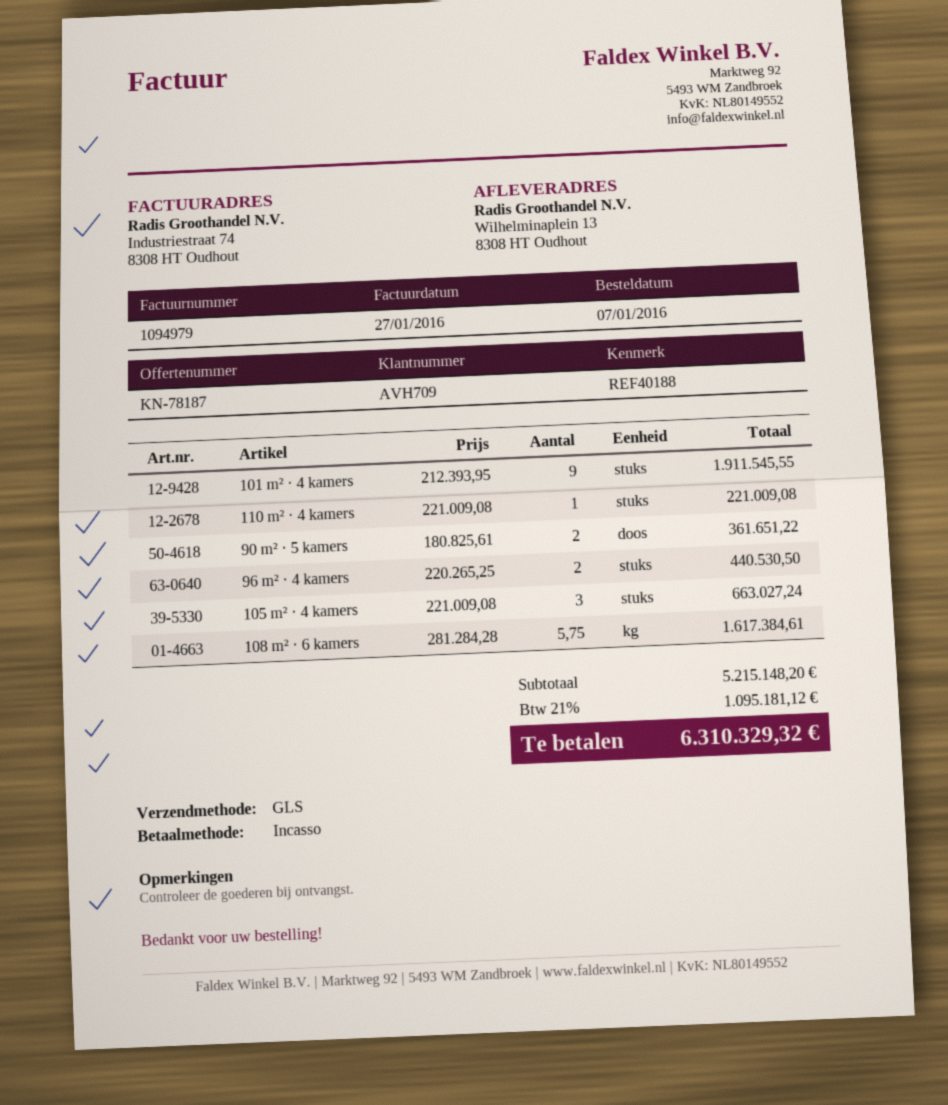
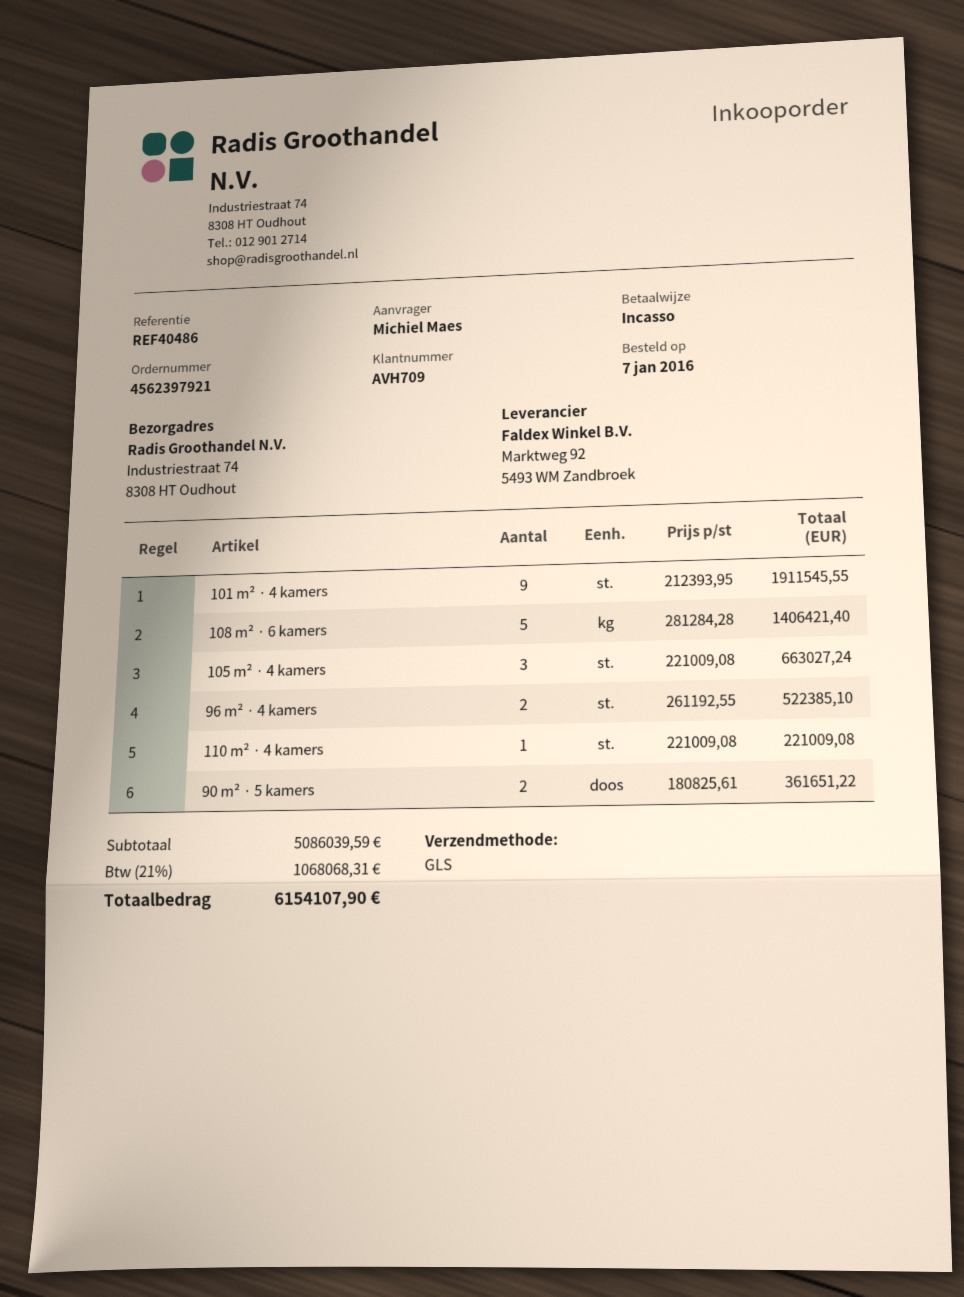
reference: REF40188 -> REF40486
ship to: Wilhelminaplein 13, 8308 HT Oudhout -> Industriestraat 74, 8308 HT Oudhout
96 m² · 4 kamers: 2 x 220265.25 = 440530.50 -> 2 x 261192.55 = 522385.10
108 m² · 6 kamers: 5.75 x 281284.28 = 1617384.61 -> 5 x 281284.28 = 1406421.40
subtotal: 5215148.20 -> 5086039.59
tax: 21% = 1095181.12 -> 21% = 1068068.31
total: 6310329.32 -> 6154107.90

